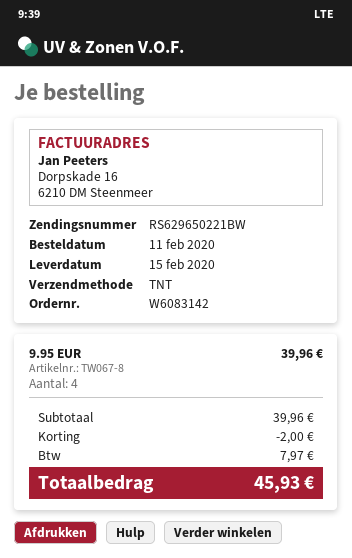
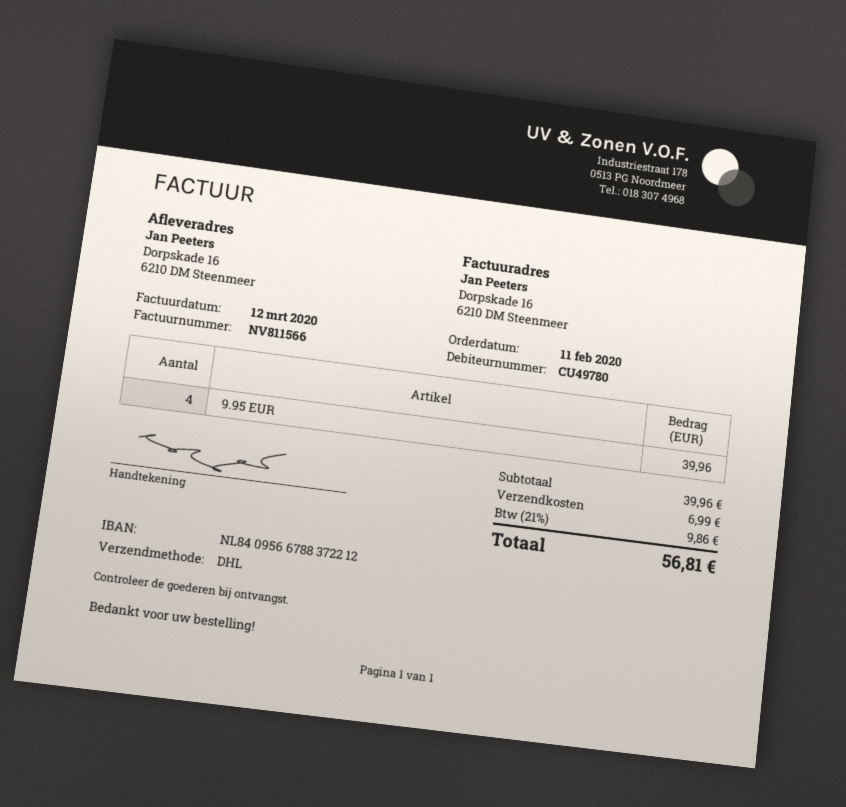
shipping method: TNT -> DHL
discount: 2.00 -> none
shipping: none -> 6.99
tax: 7.97 -> 9.86
total: 45.93 -> 56.81

